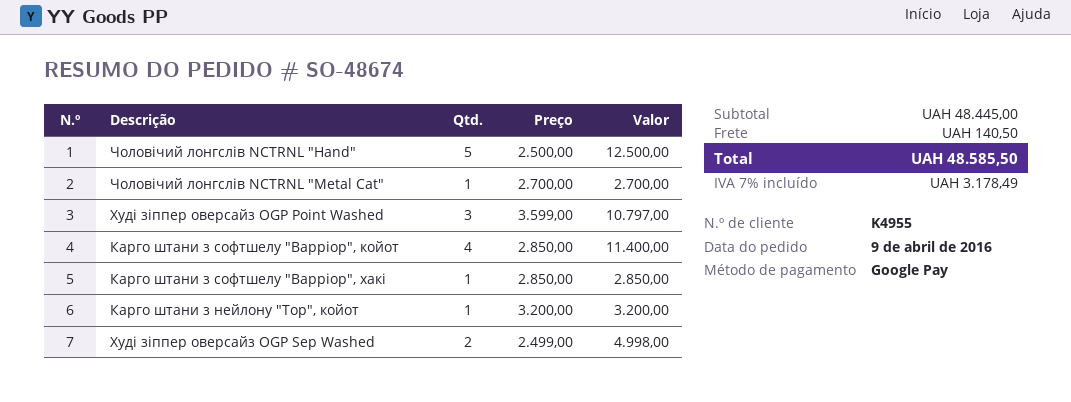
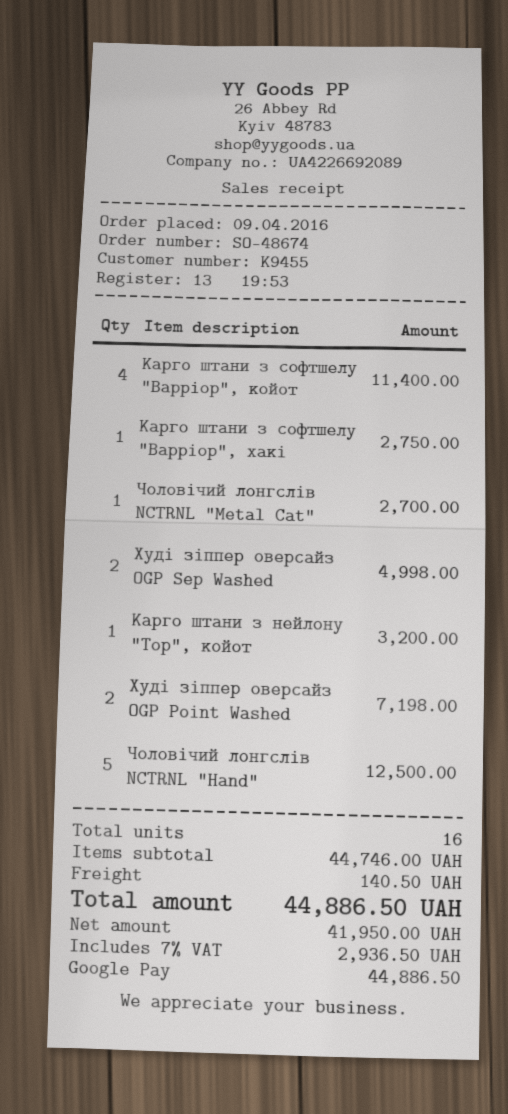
customer number: K4955 -> K9455
Худі зіппер оверсайз OGP Point Washed: 3 for 10797.00 -> 2 for 7198.00
Карго штани з софтшелу "Варріор", хакі: 1 for 2850.00 -> 1 for 2750.00
subtotal: 48445.00 -> 44746.00
tax: 7% = 3178.49 -> 7% = 2936.50
total: 48585.50 -> 44886.50

